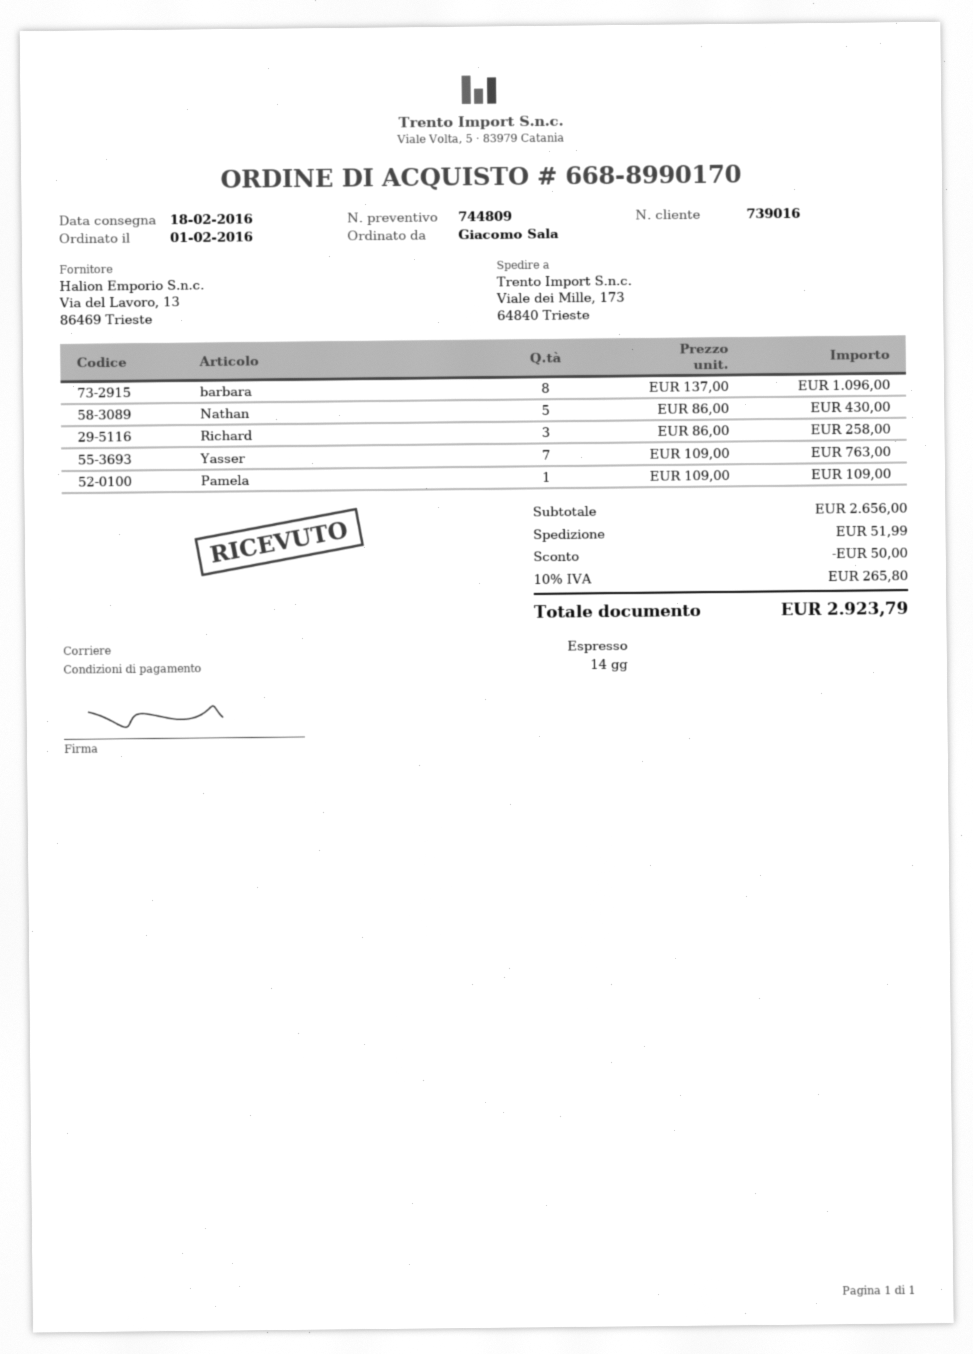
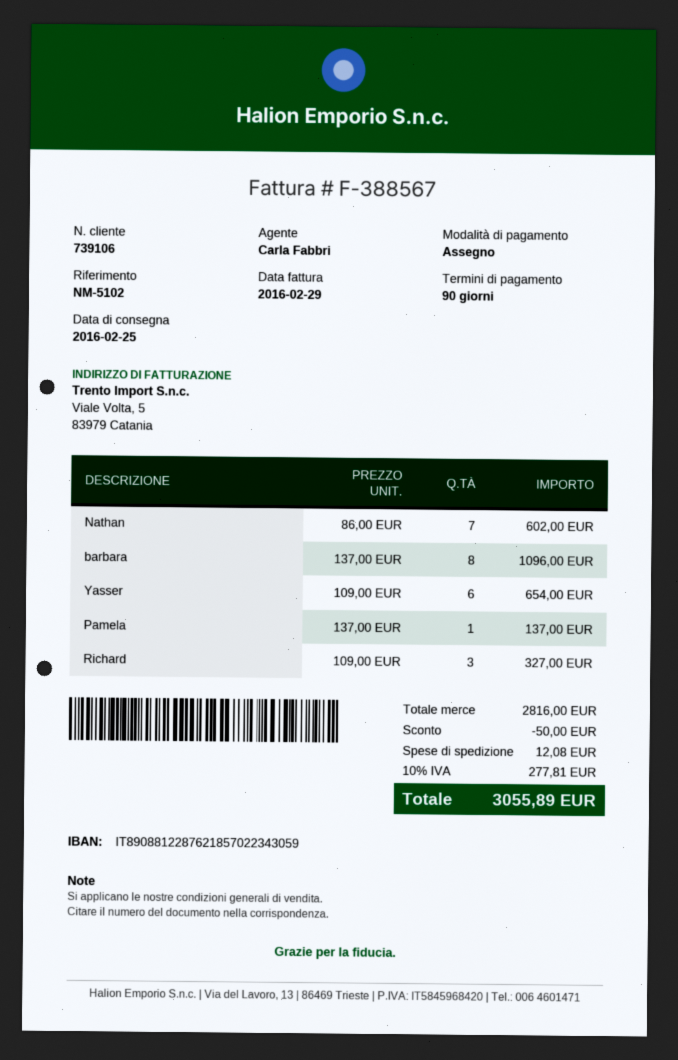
delivery date: 2016-02-18 -> 2016-02-25
payment terms: 14 days -> 90 days
customer number: 739016 -> 739106
Nathan: 5 x 86.00 = 430.00 -> 7 x 86.00 = 602.00
Richard: 3 x 86.00 = 258.00 -> 3 x 109.00 = 327.00
Yasser: 7 x 109.00 = 763.00 -> 6 x 109.00 = 654.00
Pamela: 1 x 109.00 = 109.00 -> 1 x 137.00 = 137.00
subtotal: 2656.00 -> 2816.00
shipping: 51.99 -> 12.08
tax: 10% = 265.80 -> 10% = 277.81
total: 2923.79 -> 3055.89

